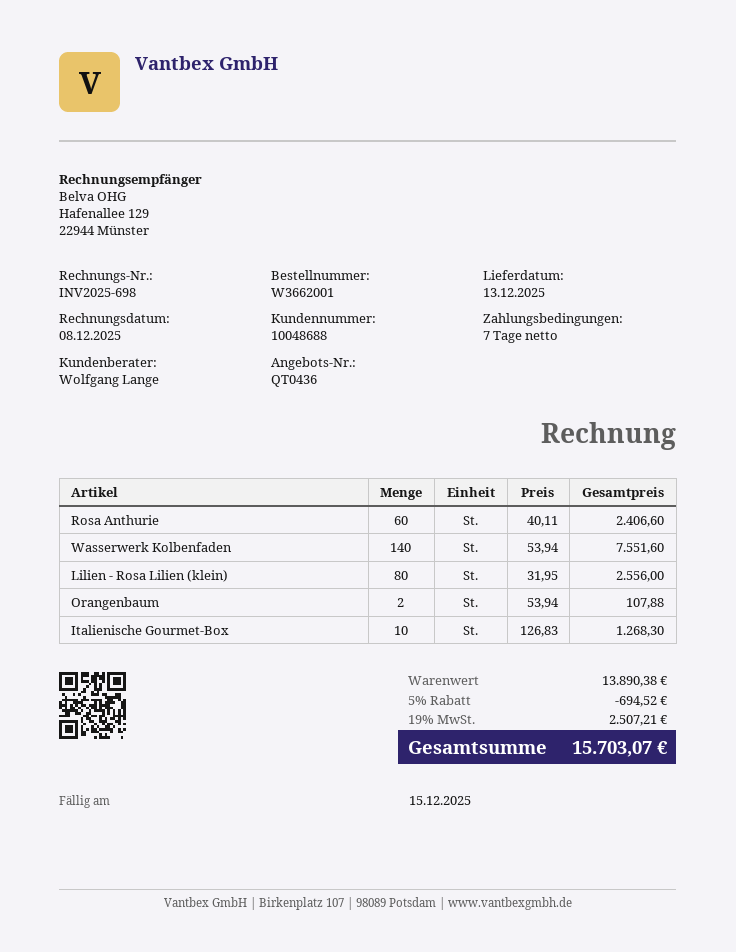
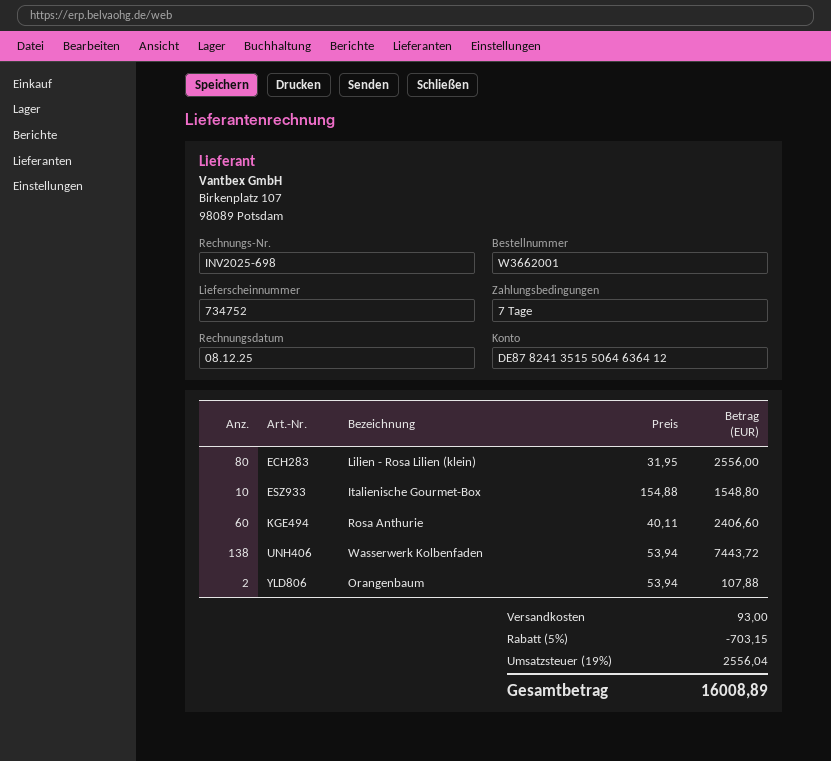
Wasserwerk Kolbenfaden: 140 x 53.94 = 7551.60 -> 138 x 53.94 = 7443.72
Italienische Gourmet-Box: 10 x 126.83 = 1268.30 -> 10 x 154.88 = 1548.80
discount: 5% = 694.52 -> 5% = 703.15
shipping: none -> 93.00
tax: 19% = 2507.21 -> 19% = 2556.04
total: 15703.07 -> 16008.89

